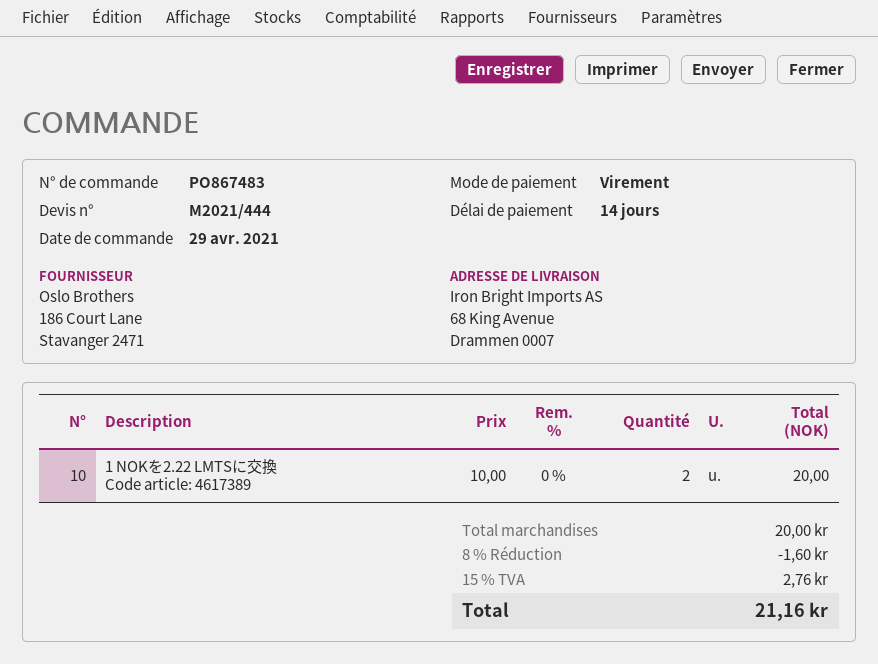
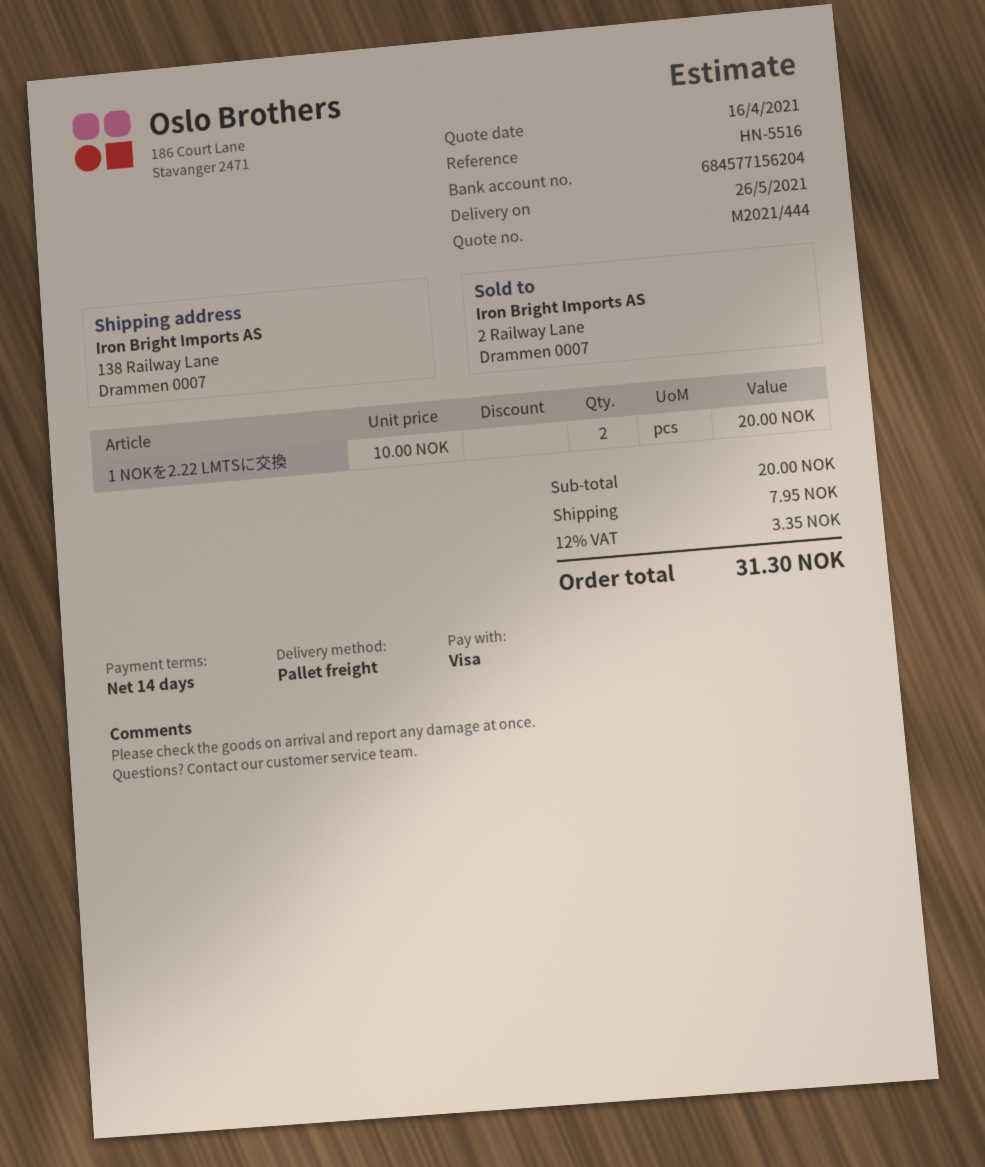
payment method: bank transfer -> Visa
ship to: 68 King Avenue, Drammen 0007 -> 138 Railway Lane, Drammen 0007
discount: 8% = 1.60 -> none
shipping: none -> 7.95
tax: 15% = 2.76 -> 12% = 3.35
total: 21.16 -> 31.30

